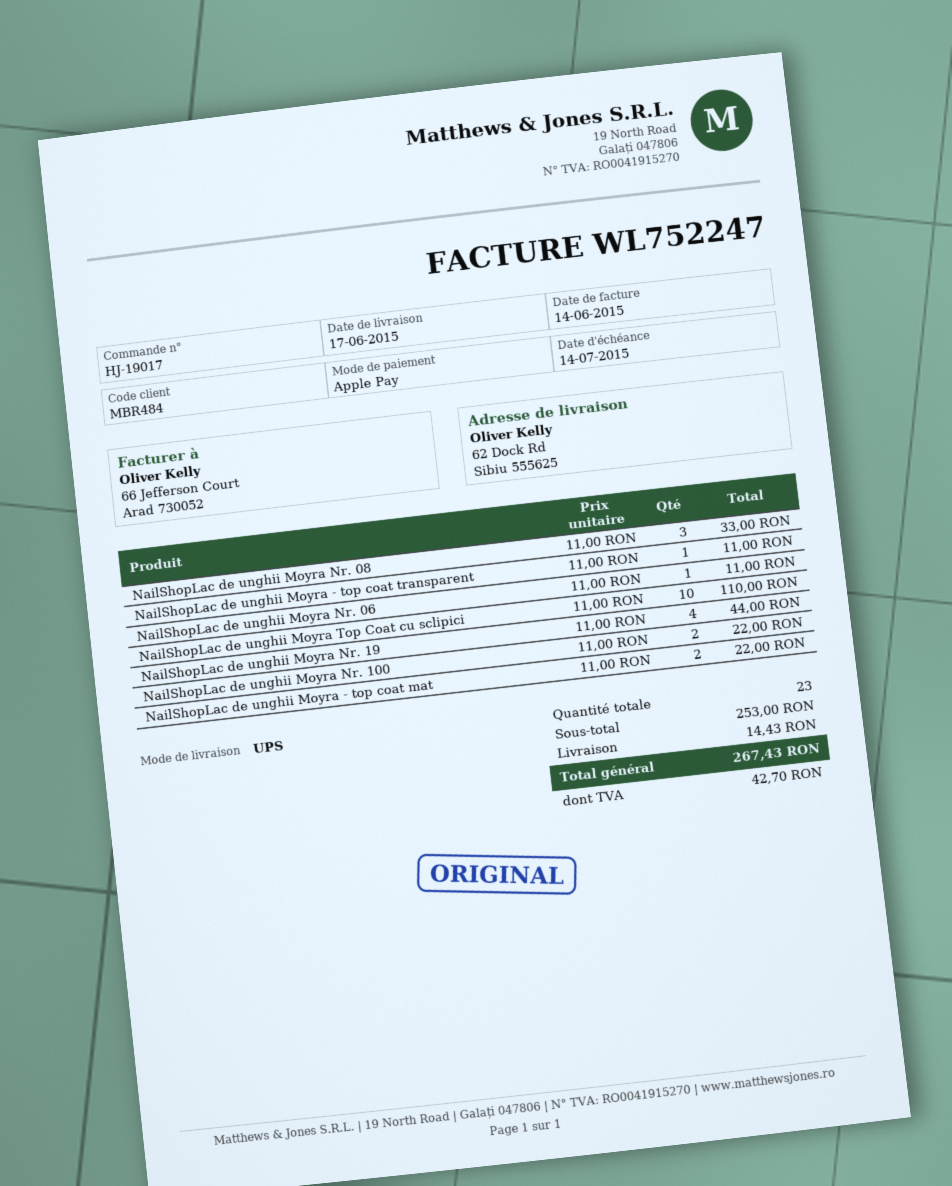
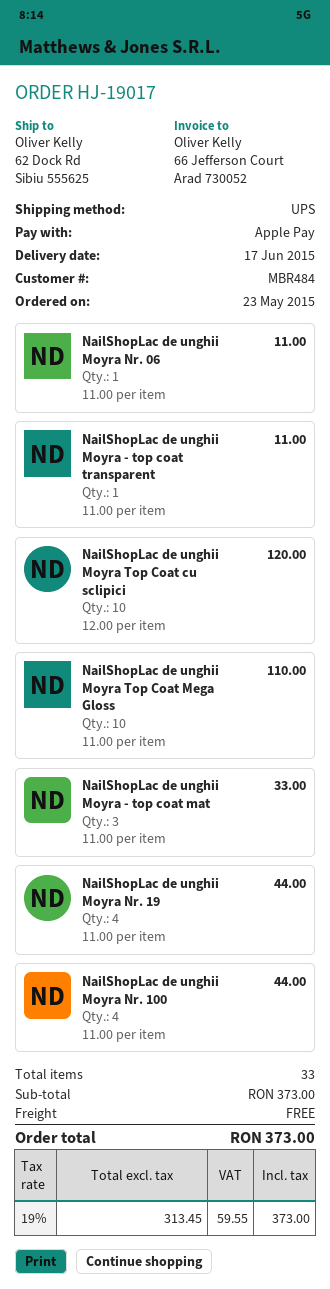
NailShopLac de unghii Moyra Nr. 08: 3 x 11.00 = 33.00 -> none
NailShopLac de unghii Moyra Top Coat cu sclipici: 10 x 11.00 = 110.00 -> 10 x 12.00 = 120.00
NailShopLac de unghii Moyra Nr. 100: 2 x 11.00 = 22.00 -> 4 x 11.00 = 44.00
NailShopLac de unghii Moyra - top coat mat: 2 x 11.00 = 22.00 -> 3 x 11.00 = 33.00
NailShopLac de unghii Moyra Top Coat Mega Gloss: none -> 10 x 11.00 = 110.00
total quantity: 23 -> 33
subtotal: 253.00 -> 373.00
shipping: 14.43 -> 0.00
tax: 42.70 -> 59.55
total: 267.43 -> 373.00

